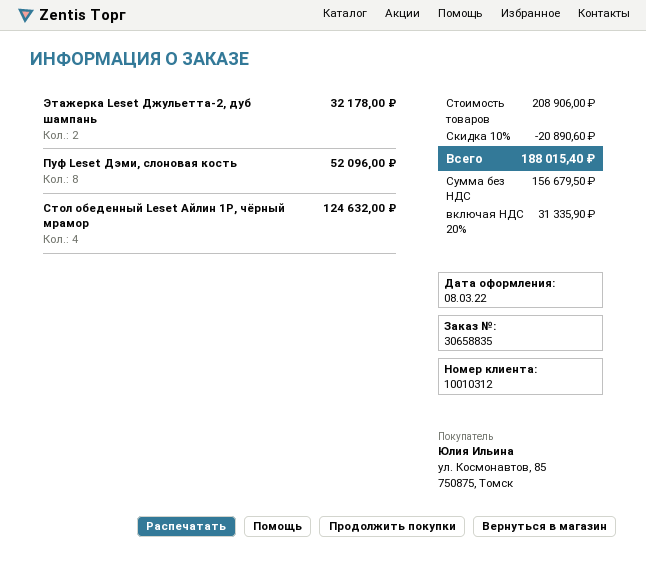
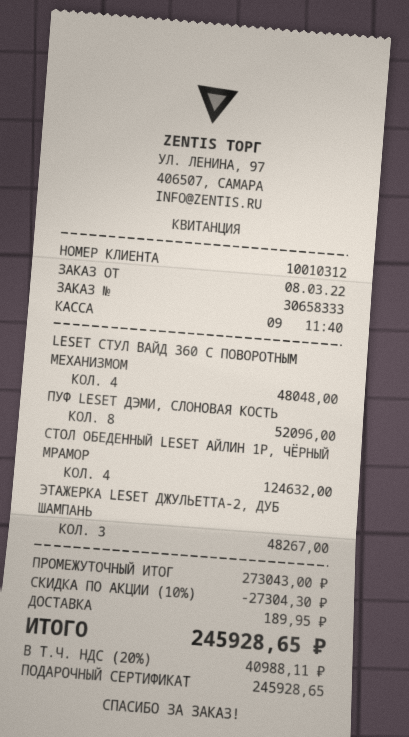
order number: 30658835 -> 30658333
Этажерка Leset Джульетта-2, дуб шампань: 2 for 32178.00 -> 3 for 48267.00
LESET СТУЛ ВАЙД 360 С ПОВОРОТНЫМ МЕХАНИЗМОМ: none -> 4 for 48048.00
subtotal: 208906.00 -> 273043.00
discount: 10% = 20890.60 -> 10% = 27304.30
shipping: none -> 189.95
tax: 20% = 31335.90 -> 20% = 40988.11
total: 188015.40 -> 245928.65

